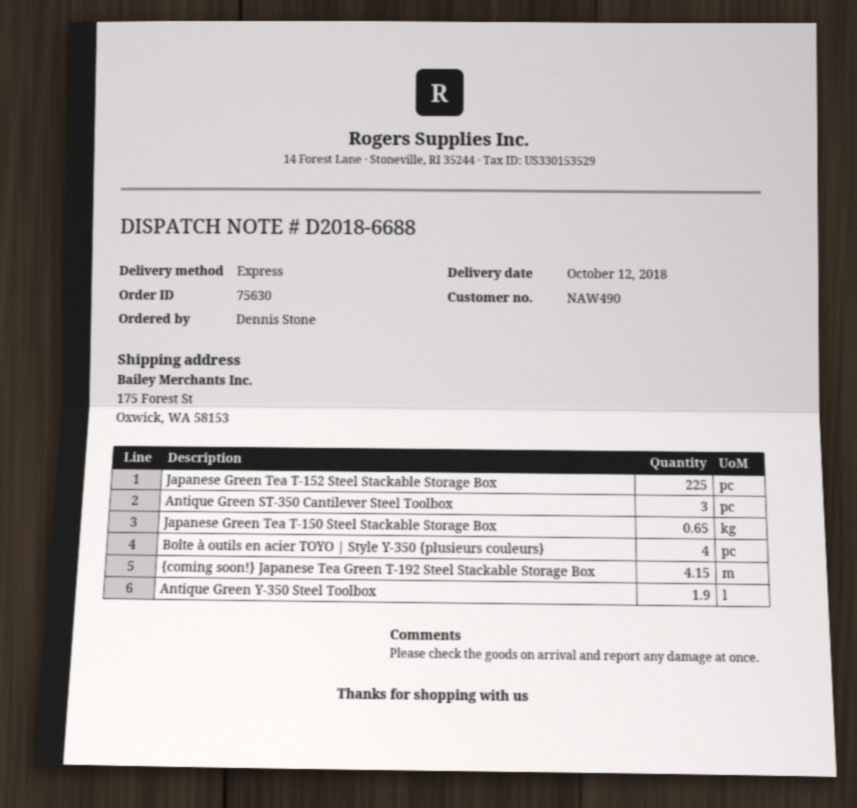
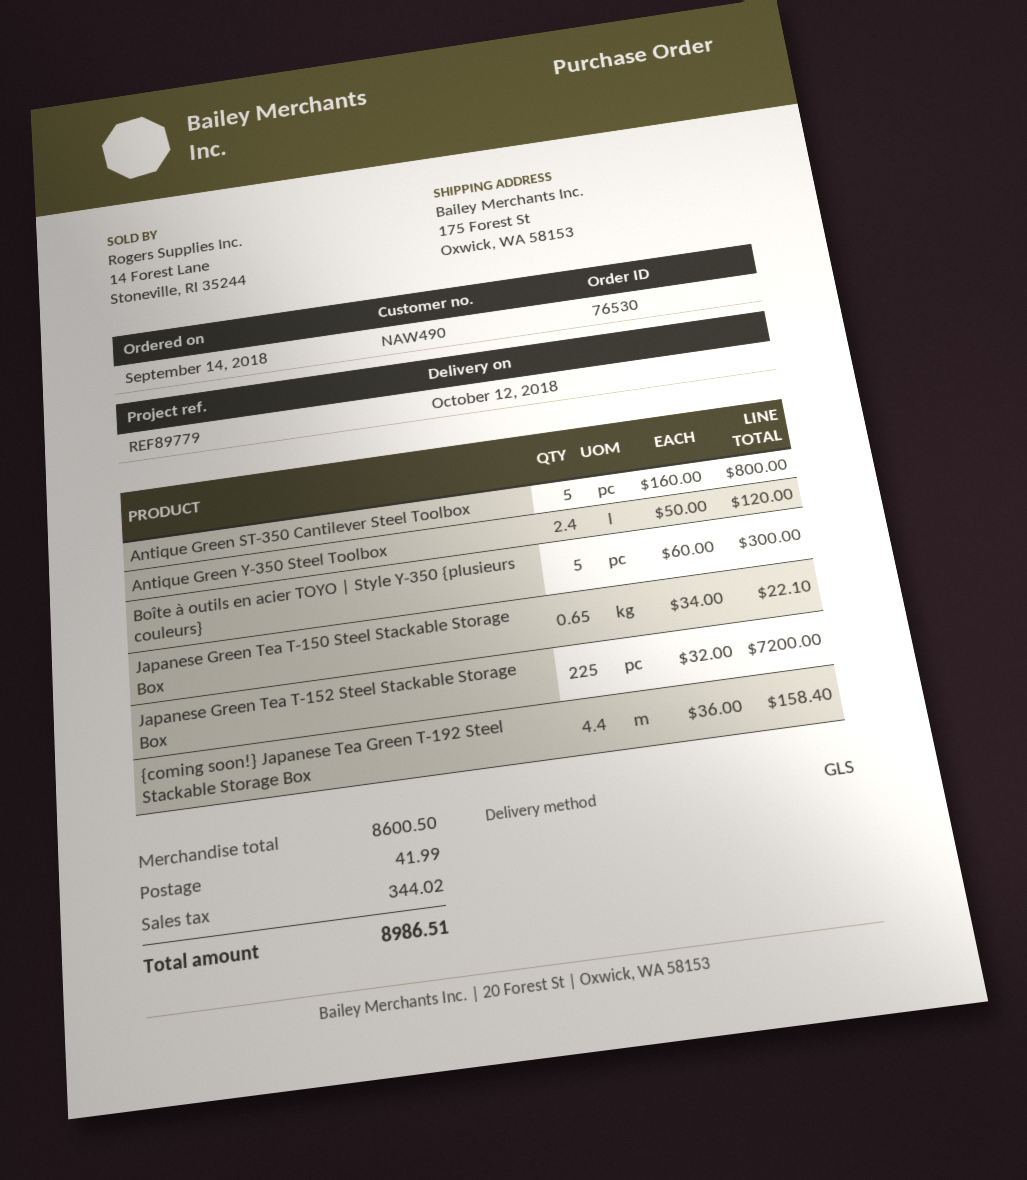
order number: 75630 -> 76530
shipping method: express -> GLS
Antique Green ST-350 Cantilever Steel Toolbox: 3 -> 5
Boîte à outils en acier TOYO | Style Y-350 {plusieurs couleurs}: 4 -> 5
{coming soon!} Japanese Tea Green T-192 Steel Stackable Storage Box: 4.15 -> 4.4
Antique Green Y-350 Steel Toolbox: 1.9 -> 2.4

